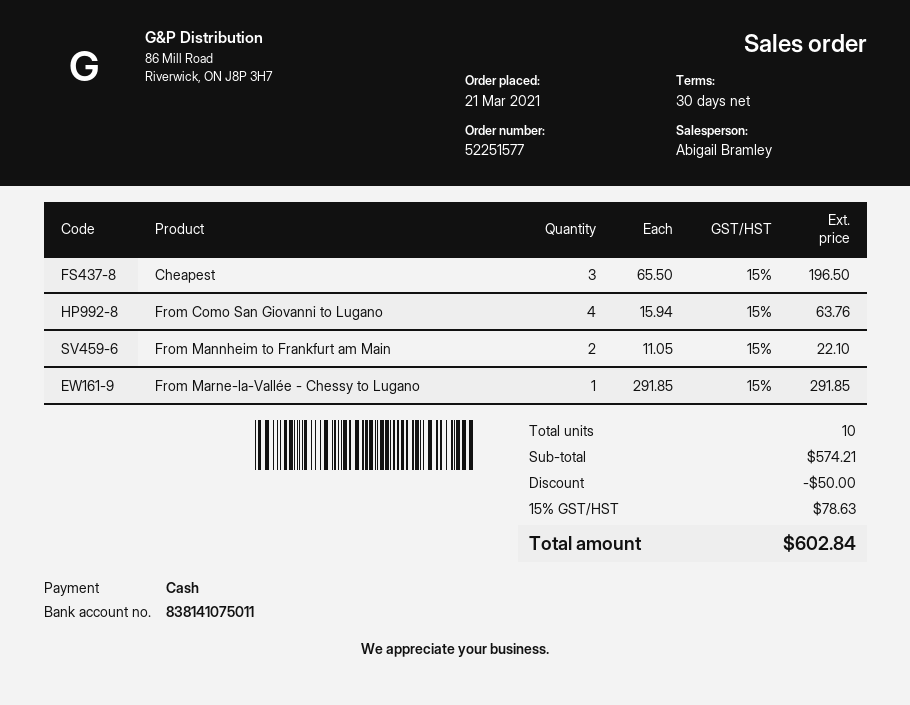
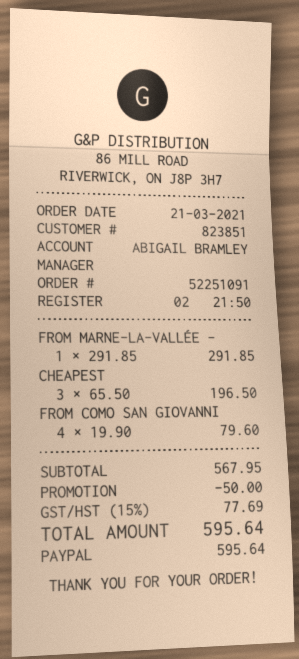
order number: 52251577 -> 52251091
payment method: cash -> PayPal
From Como San Giovanni to Lugano: 4 x 15.94 = 63.76 -> 4 x 19.90 = 79.60
From Mannheim to Frankfurt am Main: 2 x 11.05 = 22.10 -> none
subtotal: 574.21 -> 567.95
tax: 15% = 78.63 -> 15% = 77.69
total: 602.84 -> 595.64

